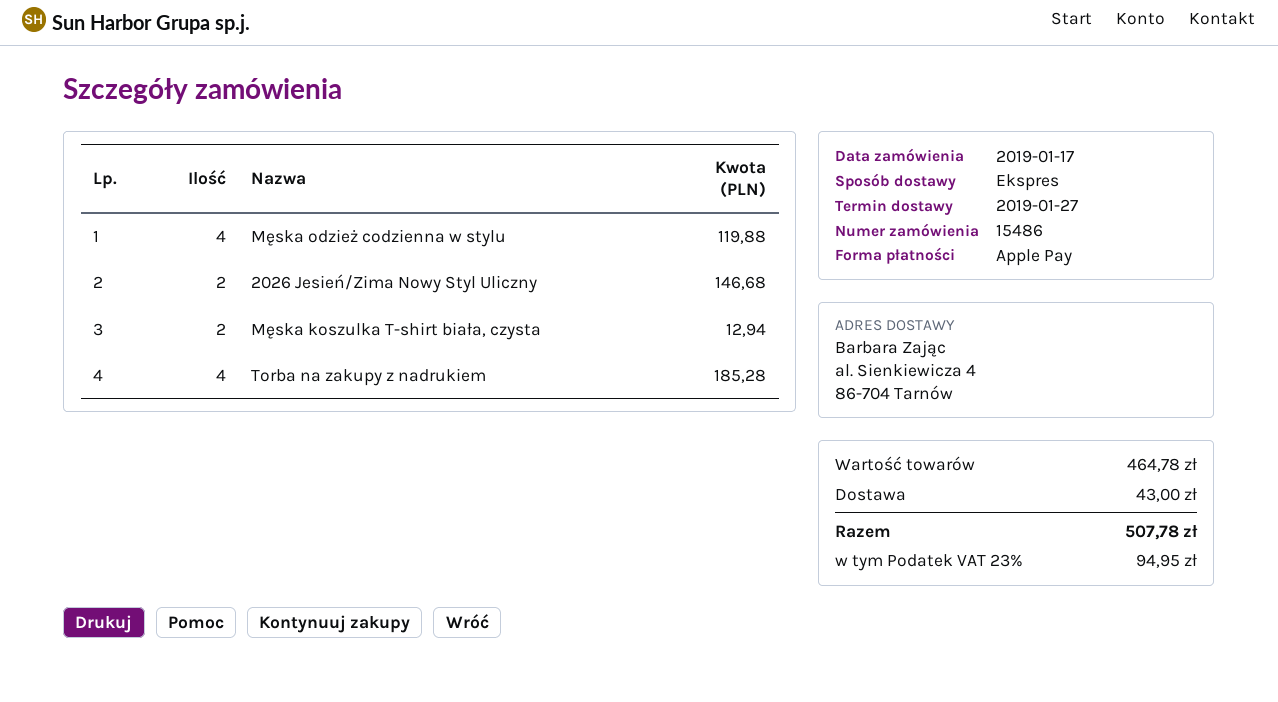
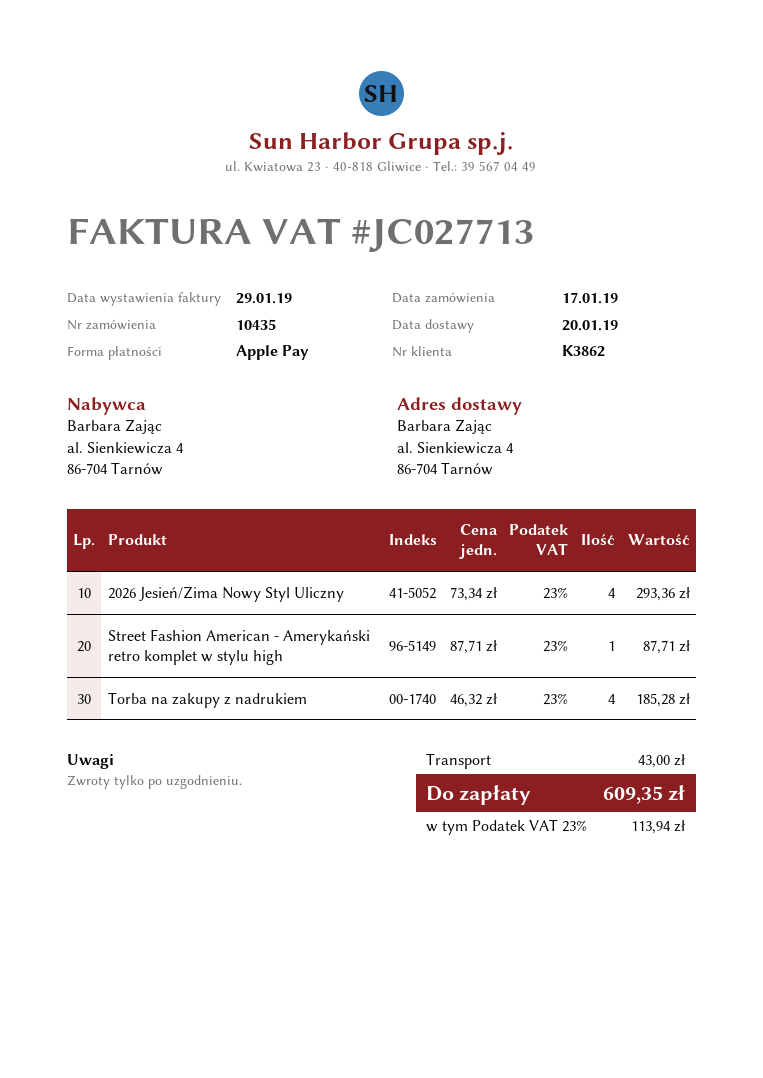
order number: 15486 -> 10435
delivery date: 2019-01-27 -> 2019-01-20
Męska odzież codzienna w stylu: 4 for 119.88 -> none
2026 Jesień/Zima Nowy Styl Uliczny: 2 for 146.68 -> 4 for 293.36
Męska koszulka T-shirt biała, czysta: 2 for 12.94 -> none
Street Fashion American - Amerykański retro komplet w stylu high: none -> 1 for 87.71
tax: 23% = 94.95 -> 23% = 113.94
total: 507.78 -> 609.35

